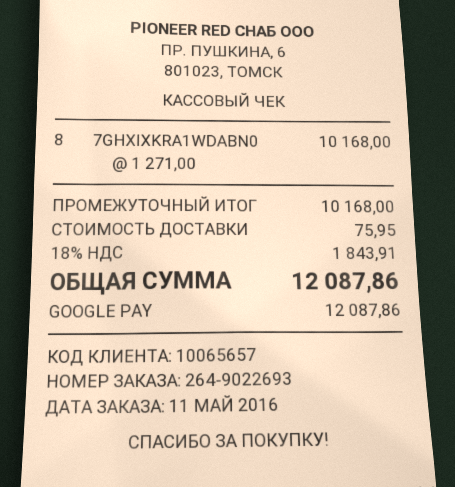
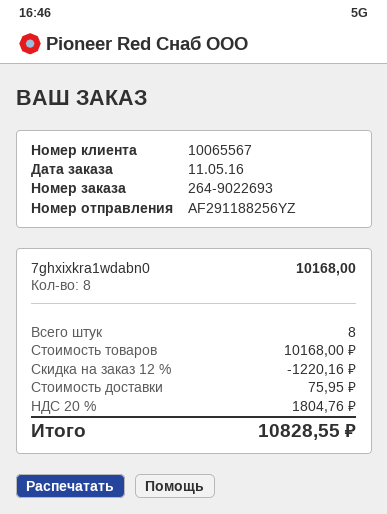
customer number: 10065657 -> 10065567
discount: none -> 12% = 1220.16
tax: 18% = 1843.91 -> 20% = 1804.76
total: 12087.86 -> 10828.55

